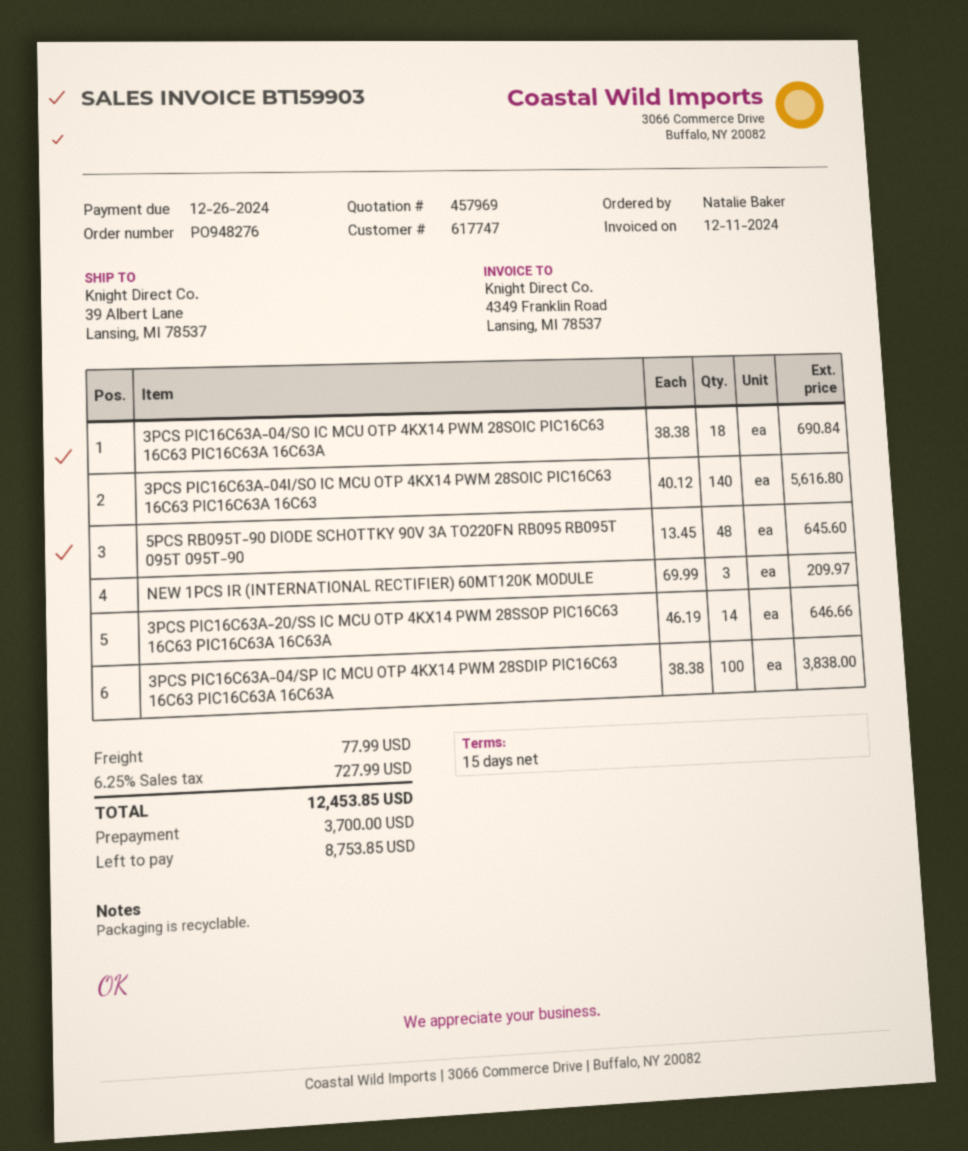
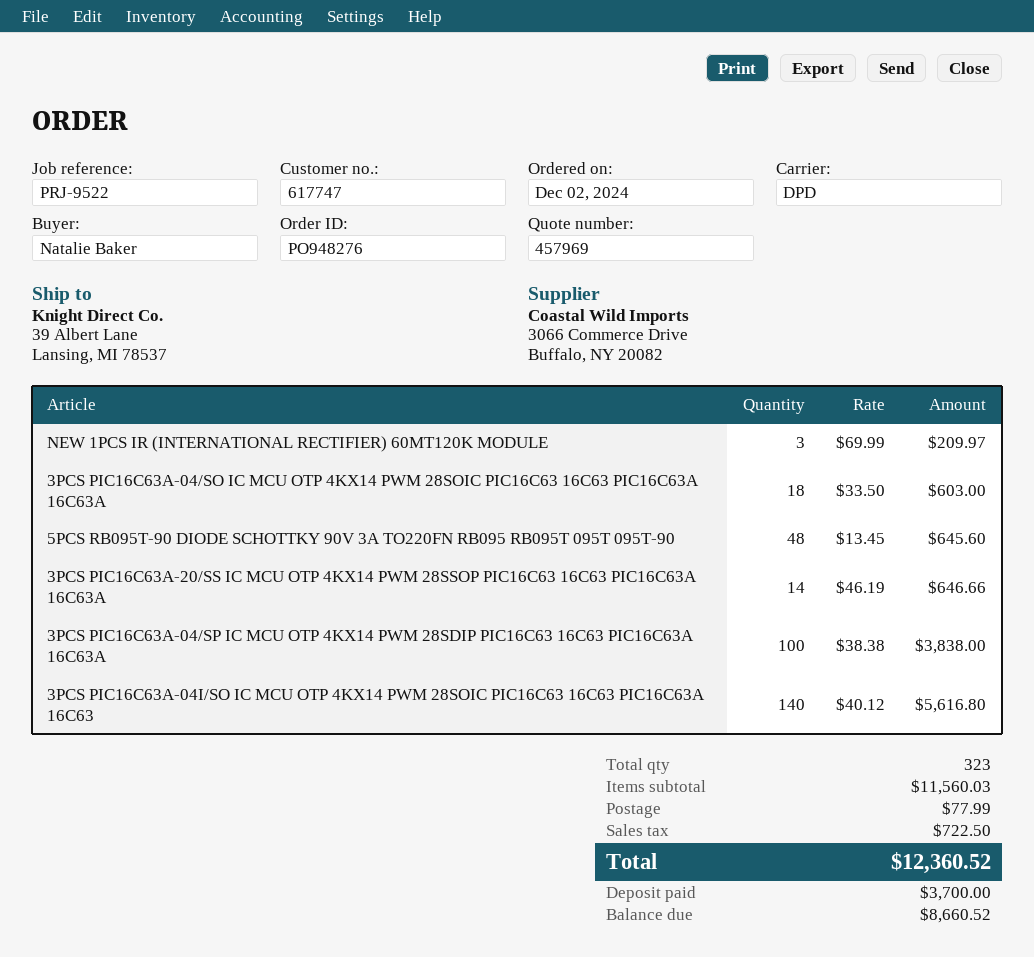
3PCS PIC16C63A-04/SO IC MCU OTP 4KX14 PWM 28SOIC PIC16C63 16C63 PIC16C63A 16C63A: 18 x 38.38 = 690.84 -> 18 x 33.50 = 603.00
tax: 727.99 -> 722.50
total: 12453.85 -> 12360.52
balance: 8753.85 -> 8660.52

